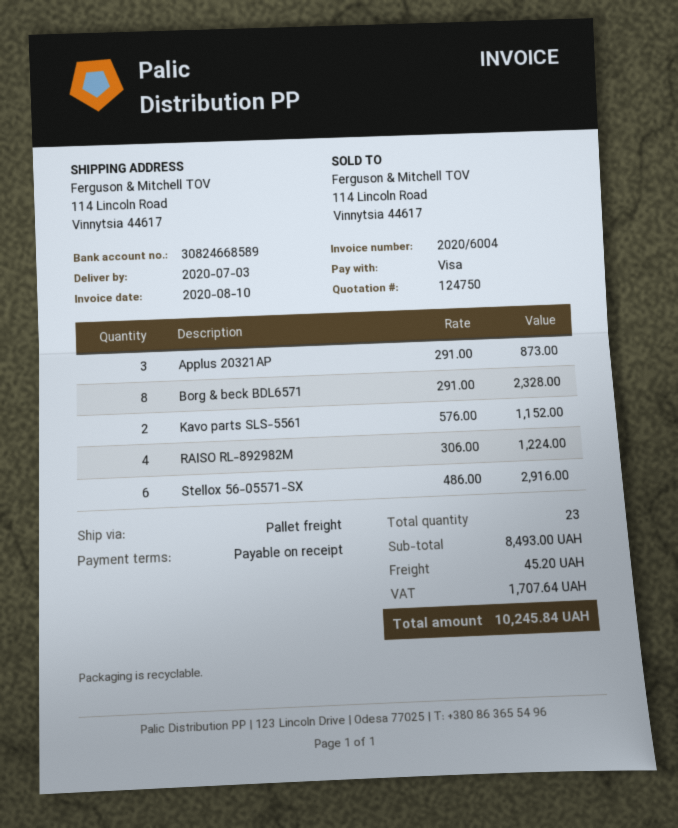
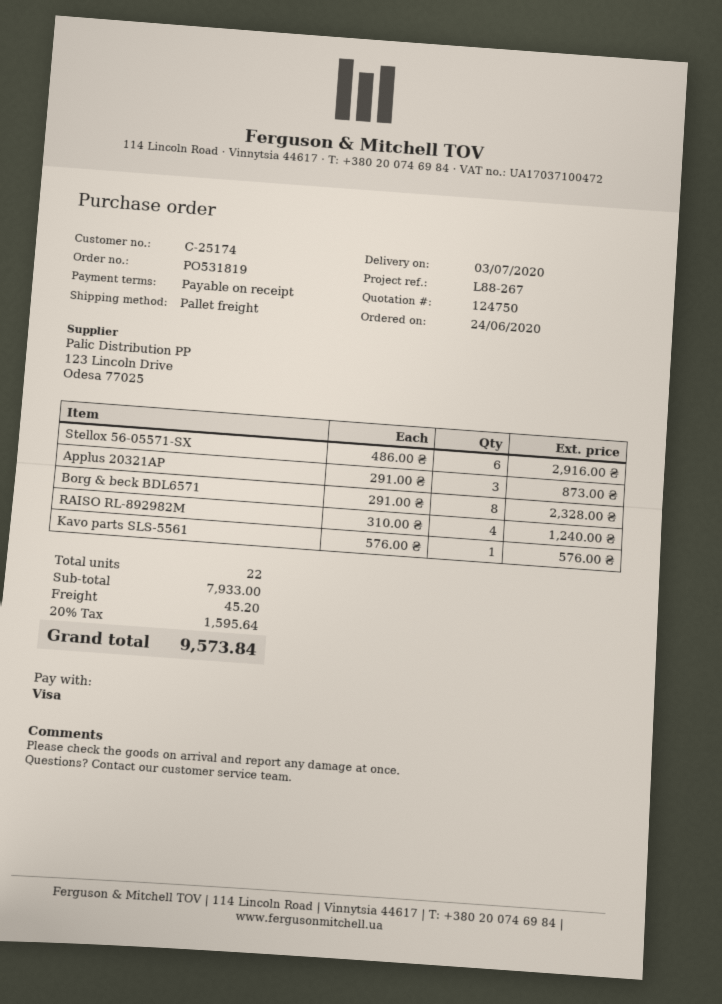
Kavo parts SLS-5561: 2 x 576.00 = 1152.00 -> 1 x 576.00 = 576.00
RAISO RL-892982M: 4 x 306.00 = 1224.00 -> 4 x 310.00 = 1240.00
total quantity: 23 -> 22
subtotal: 8493.00 -> 7933.00
tax: 1707.64 -> 1595.64
total: 10245.84 -> 9573.84

